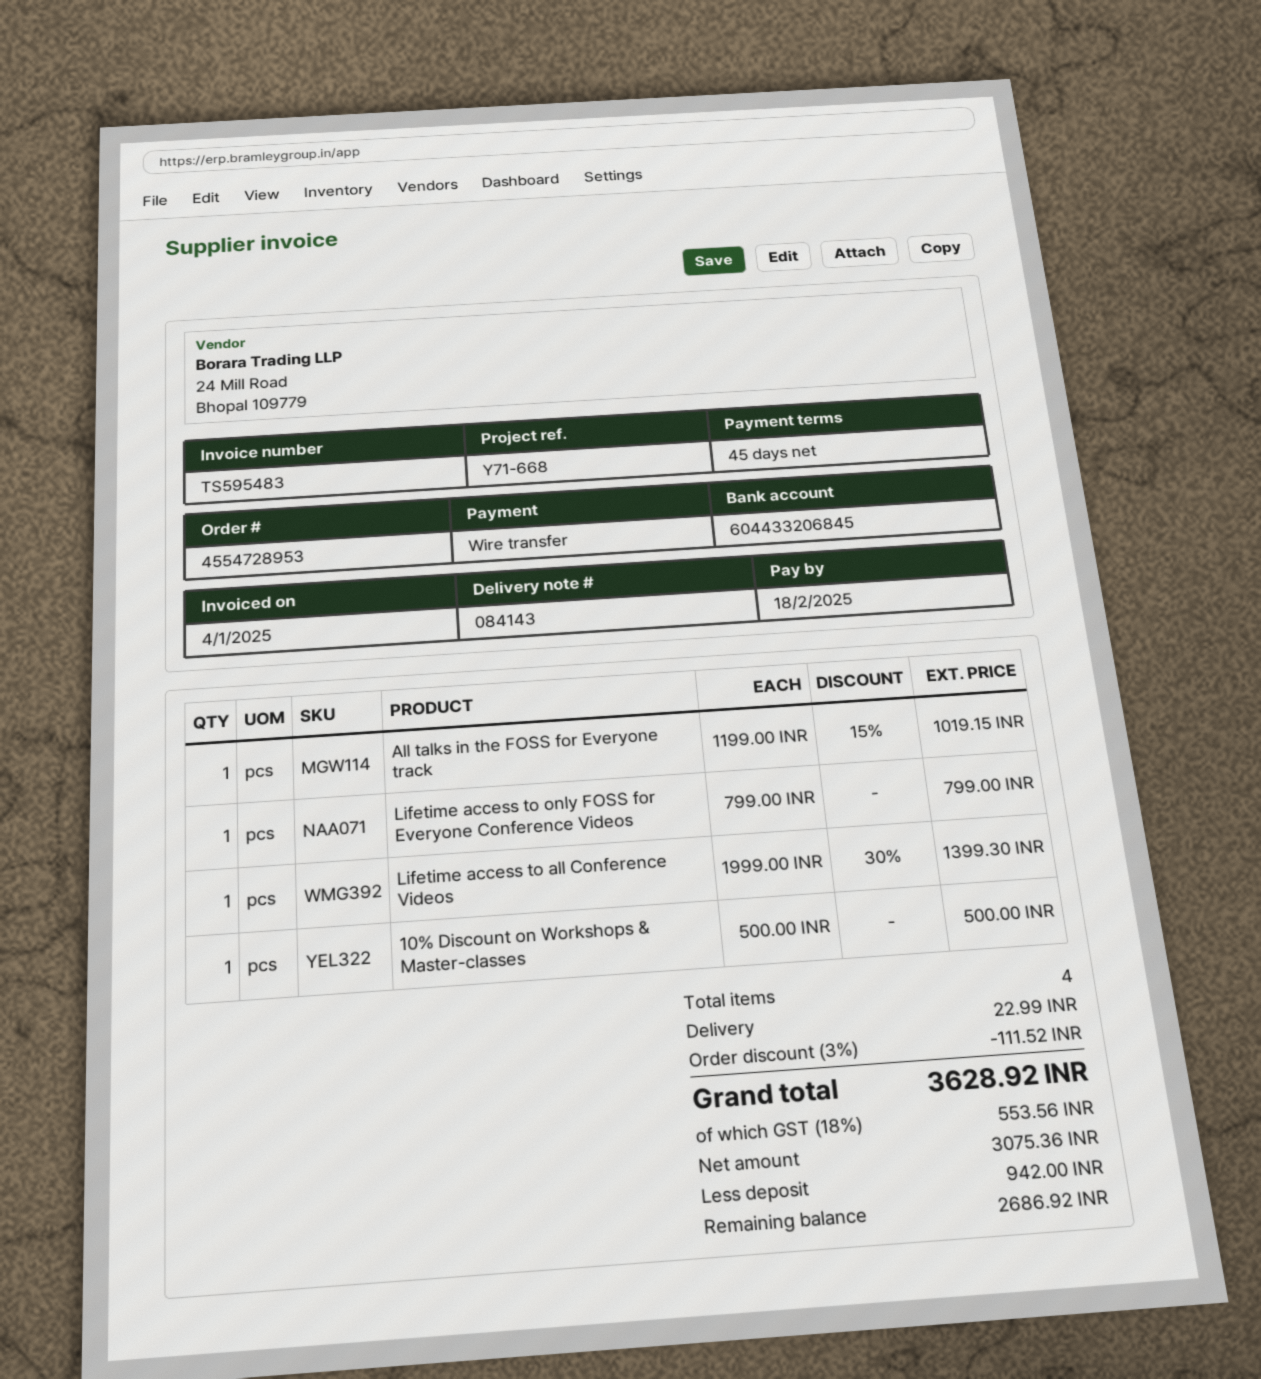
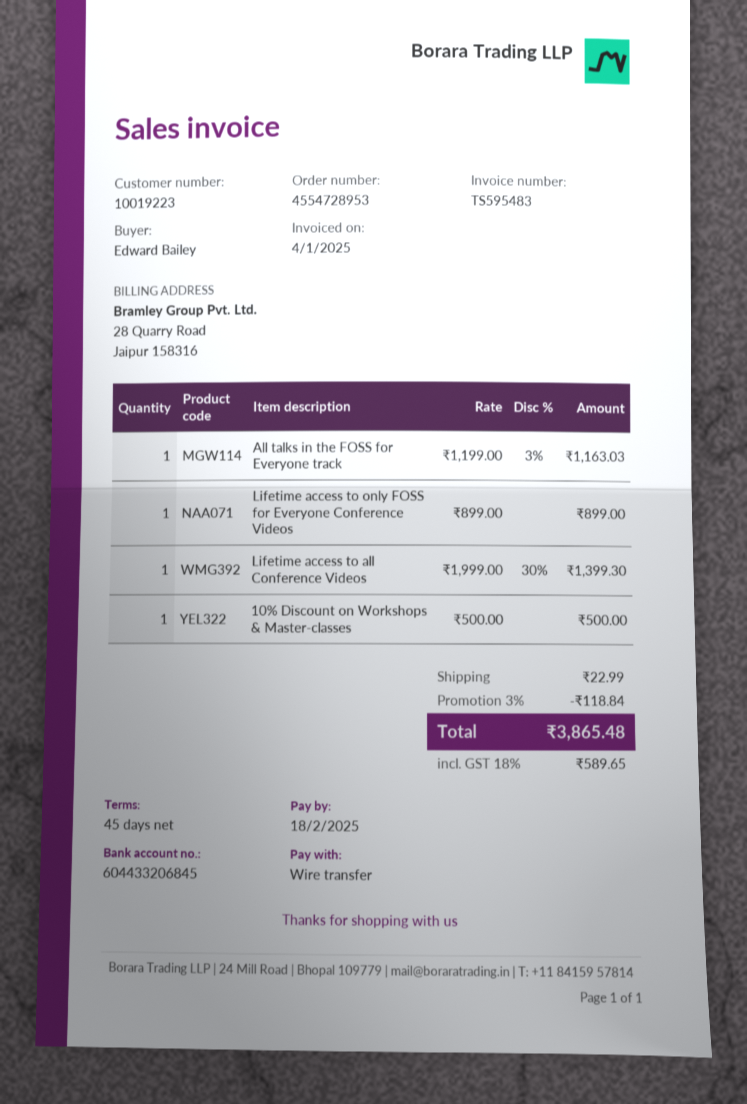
All talks in the FOSS for Everyone track: 1 x 1199.00 - 15% = 1019.15 -> 1 x 1199.00 - 3% = 1163.03
Lifetime access to only FOSS for Everyone Conference Videos: 1 x 799.00 = 799.00 -> 1 x 899.00 = 899.00
discount: 3% = 111.52 -> 3% = 118.84
tax: 18% = 553.56 -> 18% = 589.65
total: 3628.92 -> 3865.48

